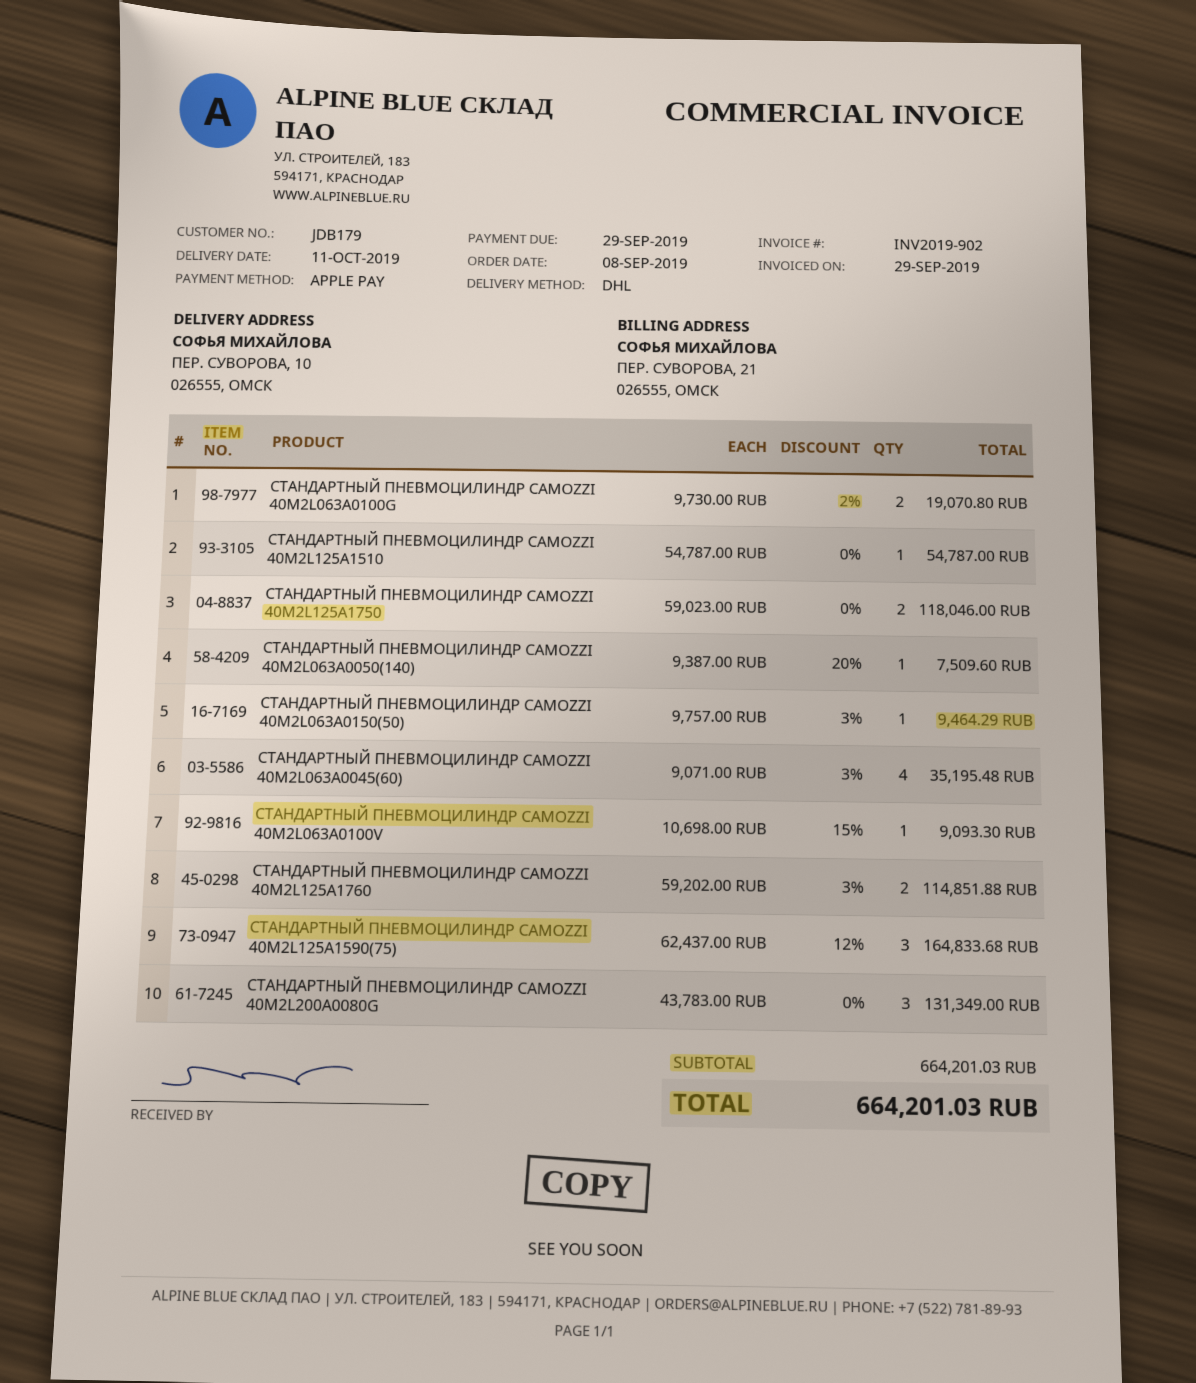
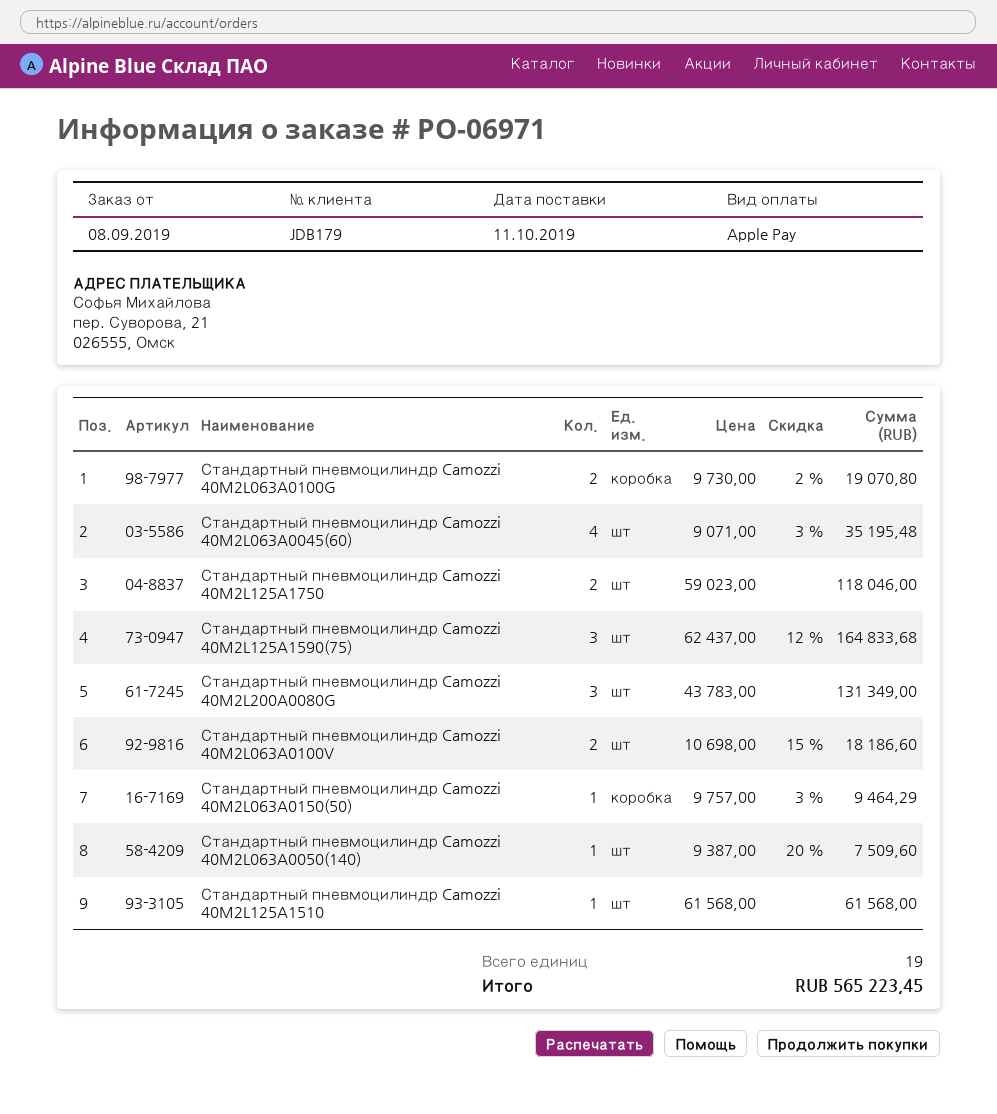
СТАНДАРТНЫЙ ПНЕВМОЦИЛИНДР CAMOZZI 40M2L125A1510: 1 x 54787.00 = 54787.00 -> 1 x 61568.00 = 61568.00
СТАНДАРТНЫЙ ПНЕВМОЦИЛИНДР CAMOZZI 40M2L063A0100V: 1 x 10698.00 - 15% = 9093.30 -> 2 x 10698.00 - 15% = 18186.60
СТАНДАРТНЫЙ ПНЕВМОЦИЛИНДР CAMOZZI 40M2L125A1760: 2 x 59202.00 - 3% = 114851.88 -> none
total: 664201.03 -> 565223.45

